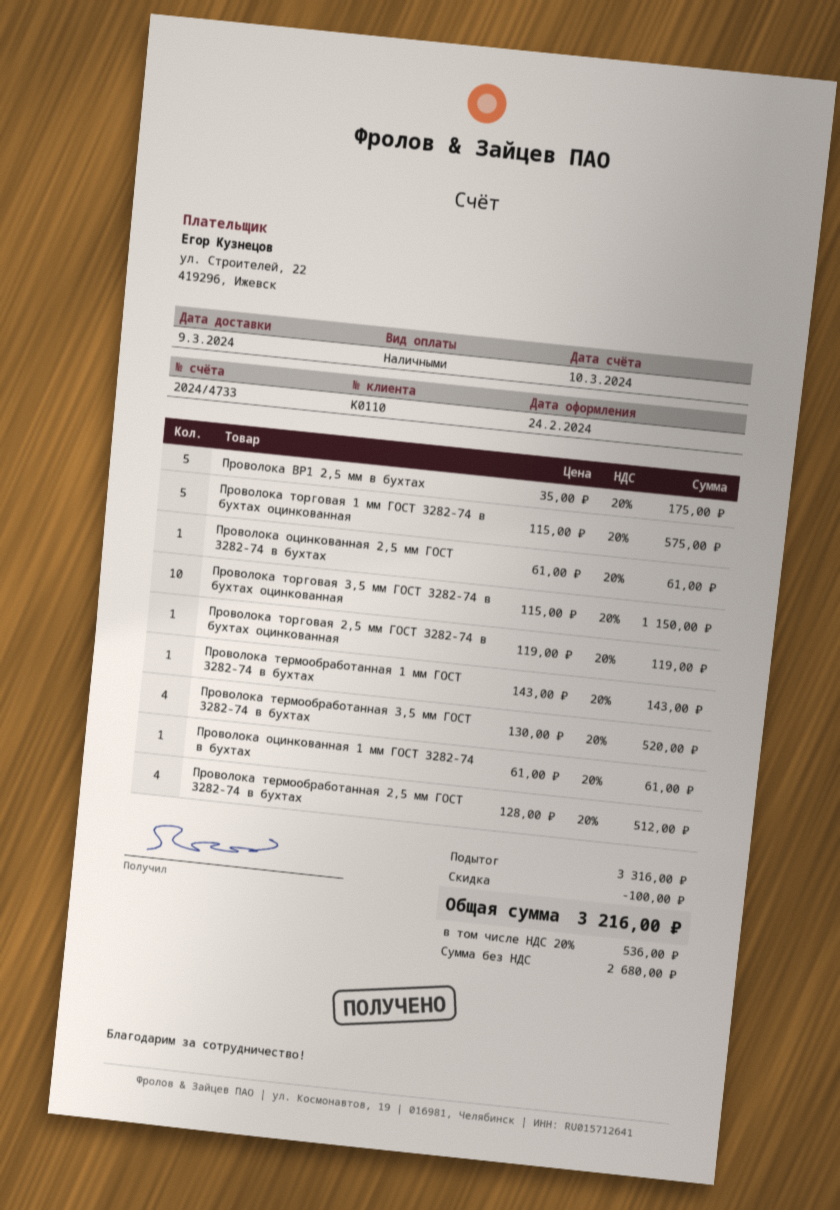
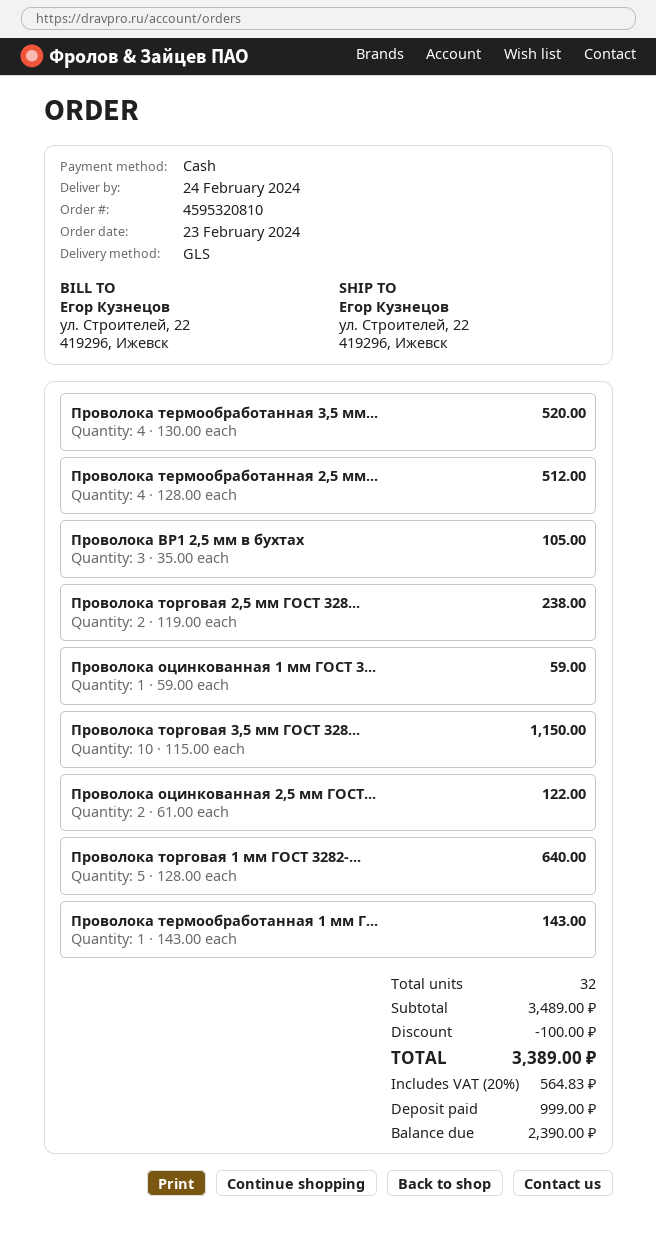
order date: 2024-02-24 -> 2024-02-23
delivery date: 2024-03-09 -> 2024-02-24
Проволока ВР1 2,5 мм в бухтах: 5 x 35.00 = 175.00 -> 3 x 35.00 = 105.00
Проволока торговая 1 мм ГОСТ 3282-74 в бухтах оцинкованная: 5 x 115.00 = 575.00 -> 5 x 128.00 = 640.00
Проволока оцинкованная 2,5 мм ГОСТ 3282-74 в бухтах: 1 x 61.00 = 61.00 -> 2 x 61.00 = 122.00
Проволока торговая 2,5 мм ГОСТ 3282-74 в бухтах оцинкованная: 1 x 119.00 = 119.00 -> 2 x 119.00 = 238.00
Проволока оцинкованная 1 мм ГОСТ 3282-74 в бухтах: 1 x 61.00 = 61.00 -> 1 x 59.00 = 59.00
subtotal: 3316.00 -> 3489.00
tax: 20% = 536.00 -> 20% = 564.83
total: 3216.00 -> 3389.00

